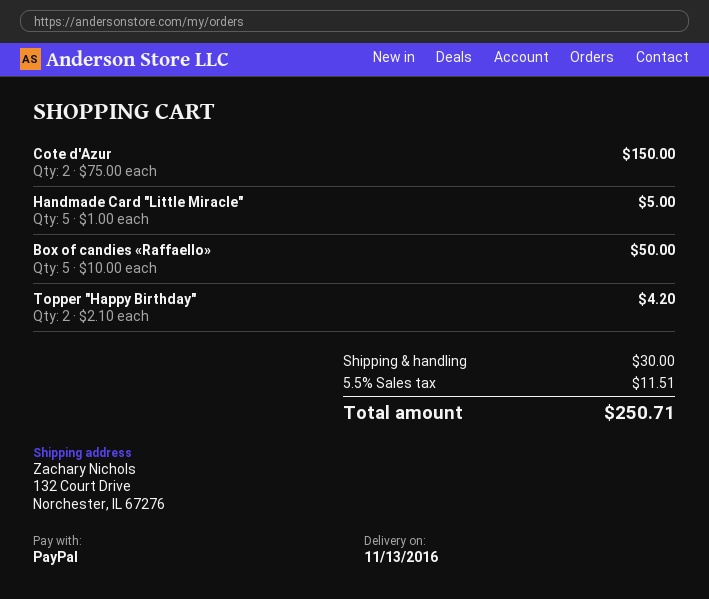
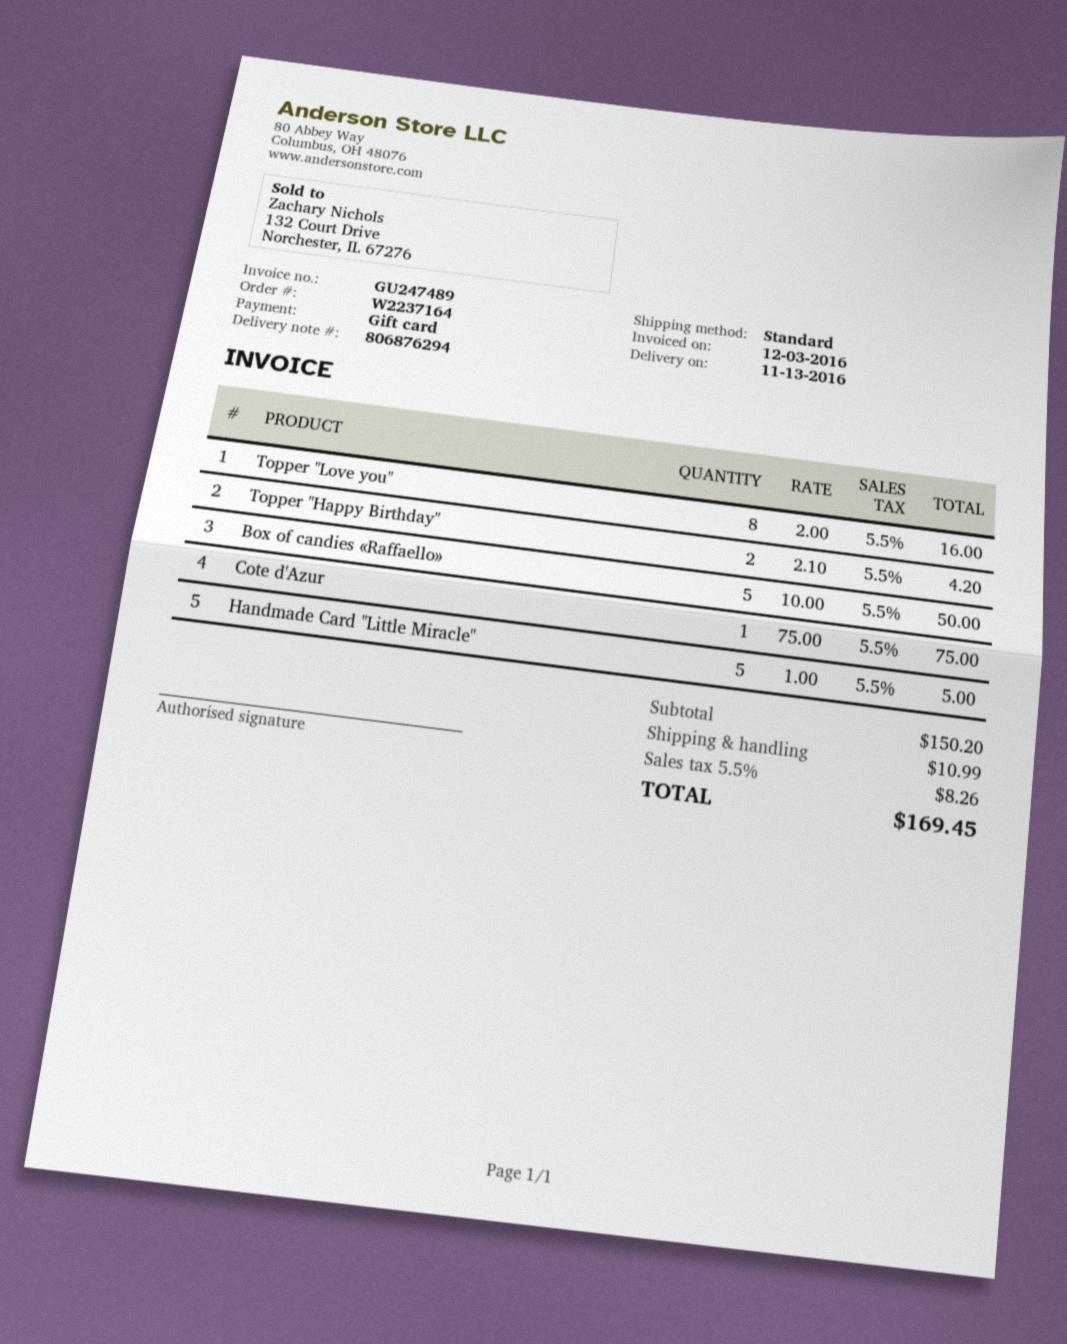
payment method: PayPal -> gift card
Cote d'Azur: 2 x 75.00 = 150.00 -> 1 x 75.00 = 75.00
Topper "Love you": none -> 8 x 2.00 = 16.00
shipping: 30.00 -> 10.99
tax: 5.5% = 11.51 -> 5.5% = 8.26
total: 250.71 -> 169.45

